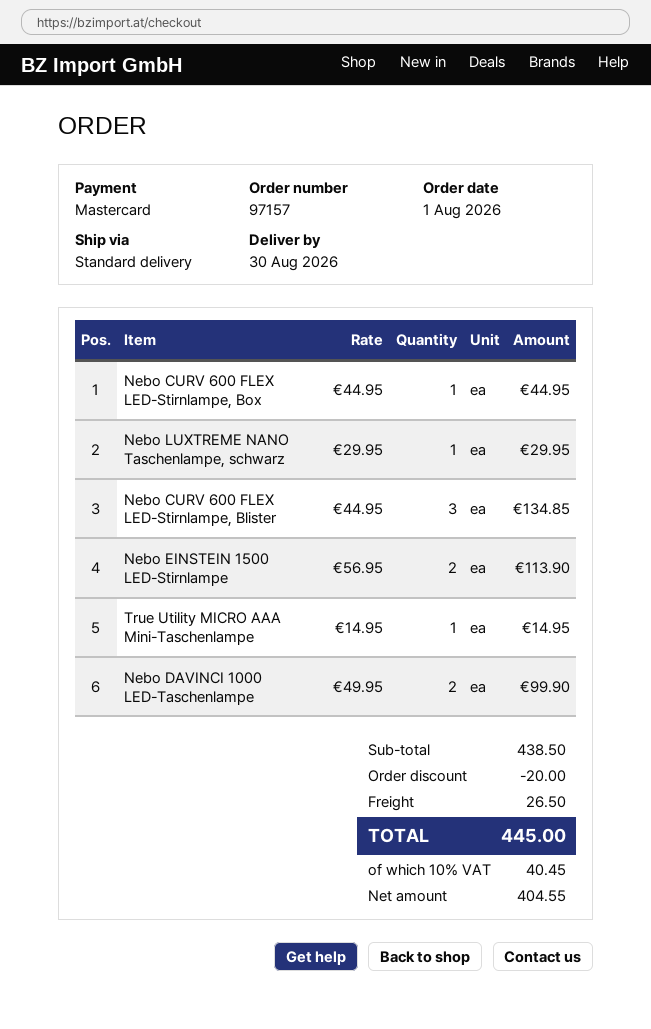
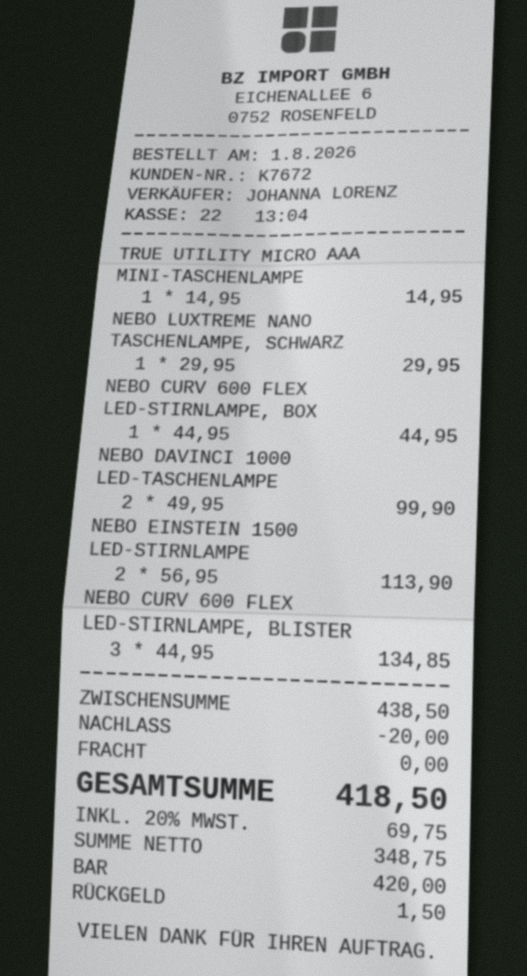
payment method: Mastercard -> cash
shipping: 26.50 -> 0.00
net: 404.55 -> 348.75
tax: 10% = 40.45 -> 20% = 69.75
total: 445.00 -> 418.50

